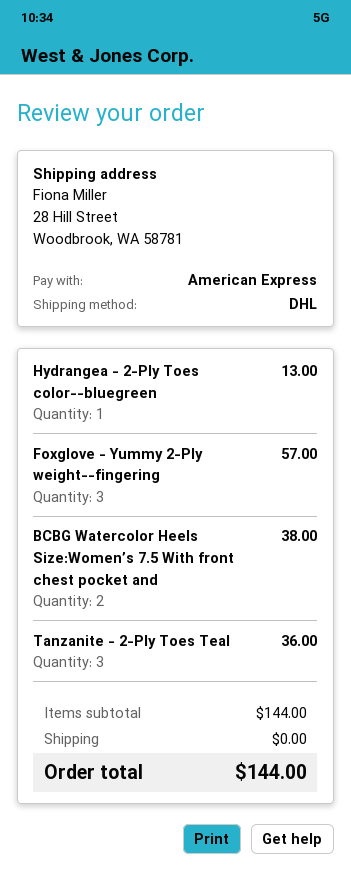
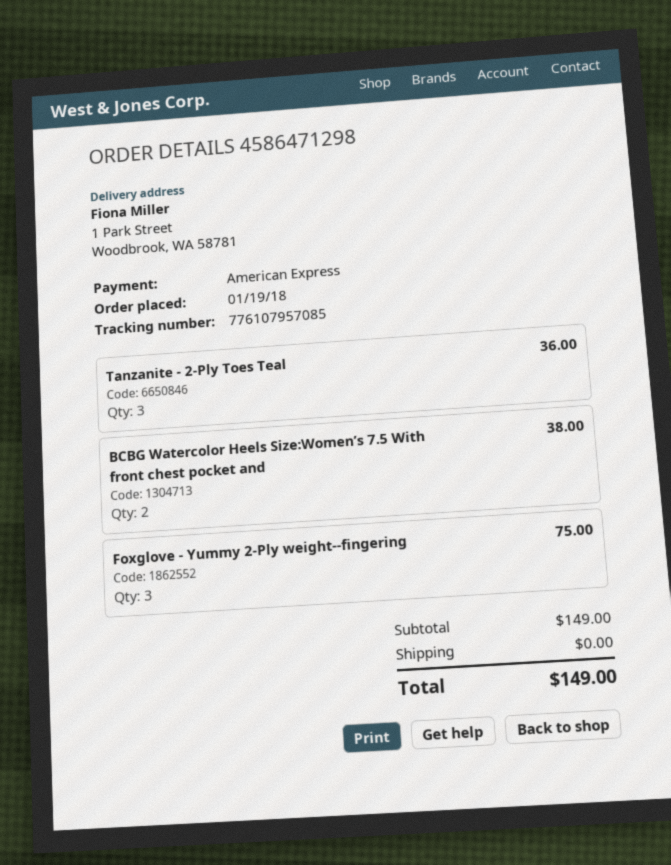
ship to: 28 Hill Street, Woodbrook, WA 58781 -> 1 Park Street, Woodbrook, WA 58781
Hydrangea - 2-Ply Toes color--bluegreen: 1 for 13.00 -> none
Foxglove - Yummy 2-Ply weight--fingering: 3 for 57.00 -> 3 for 75.00
subtotal: 144.00 -> 149.00
total: 144.00 -> 149.00

